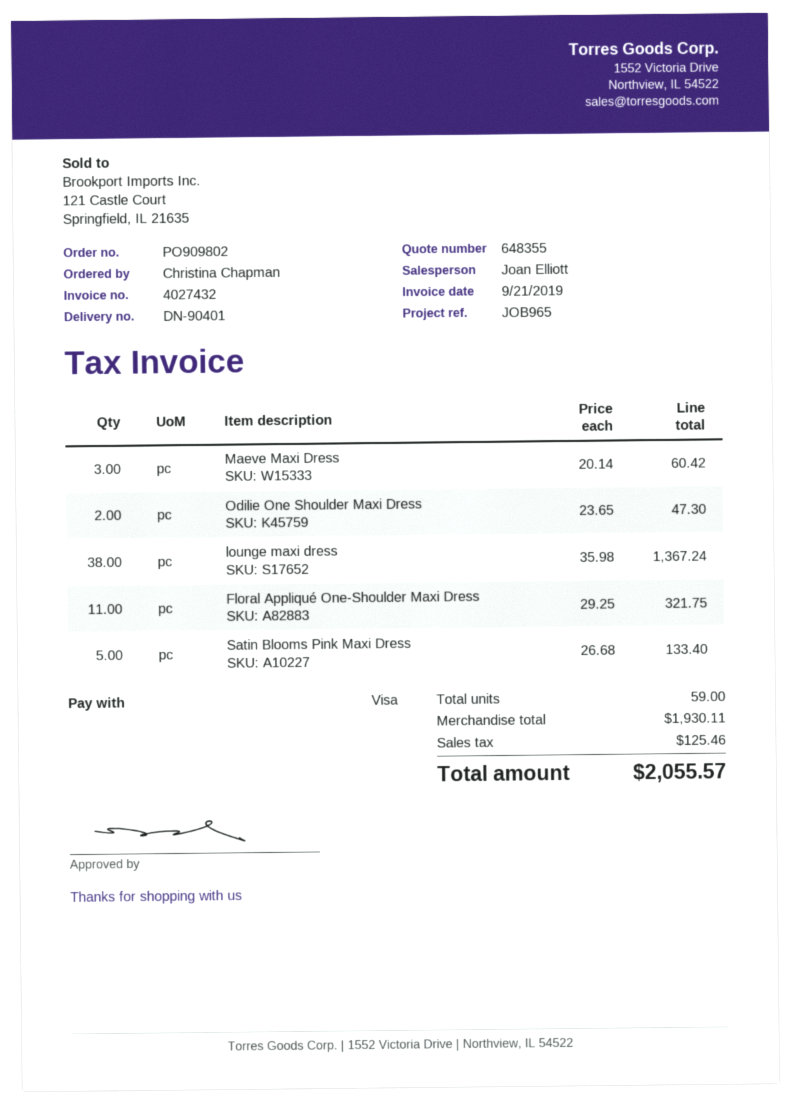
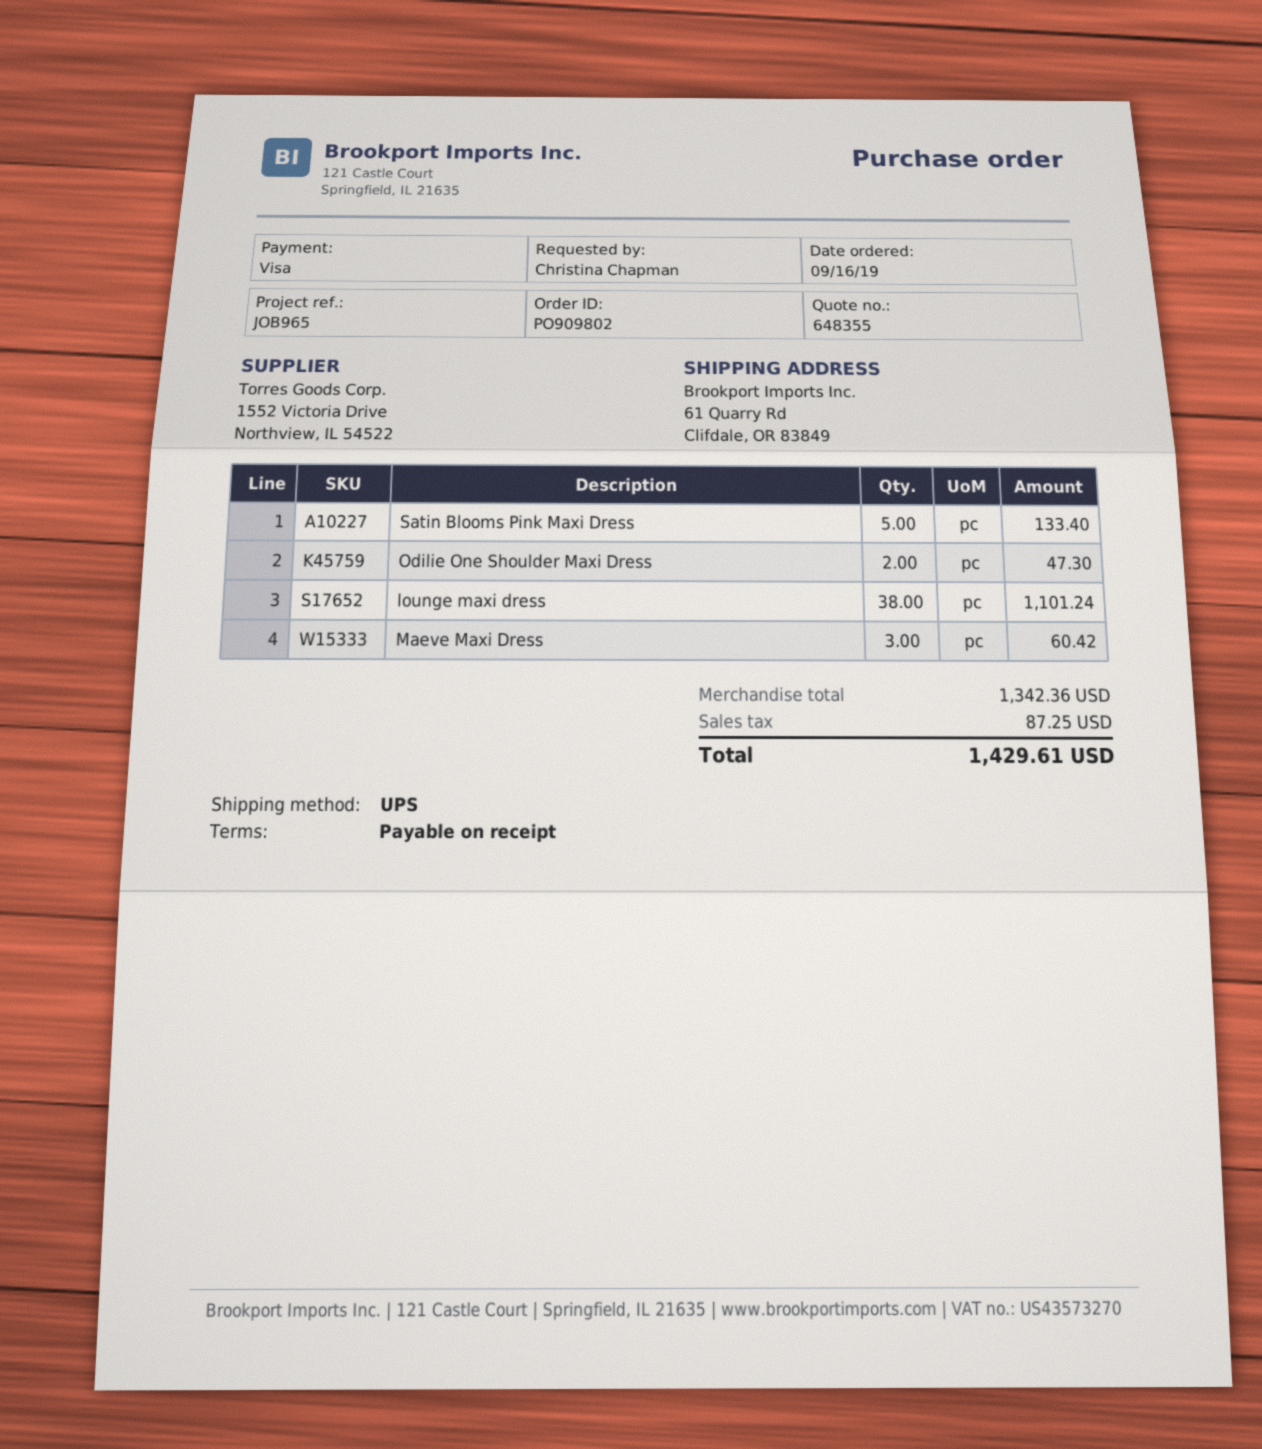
lounge maxi dress: 38 for 1367.24 -> 38 for 1101.24
Floral Appliqué One-Shoulder Maxi Dress: 11 for 321.75 -> none
subtotal: 1930.11 -> 1342.36
tax: 125.46 -> 87.25
total: 2055.57 -> 1429.61

